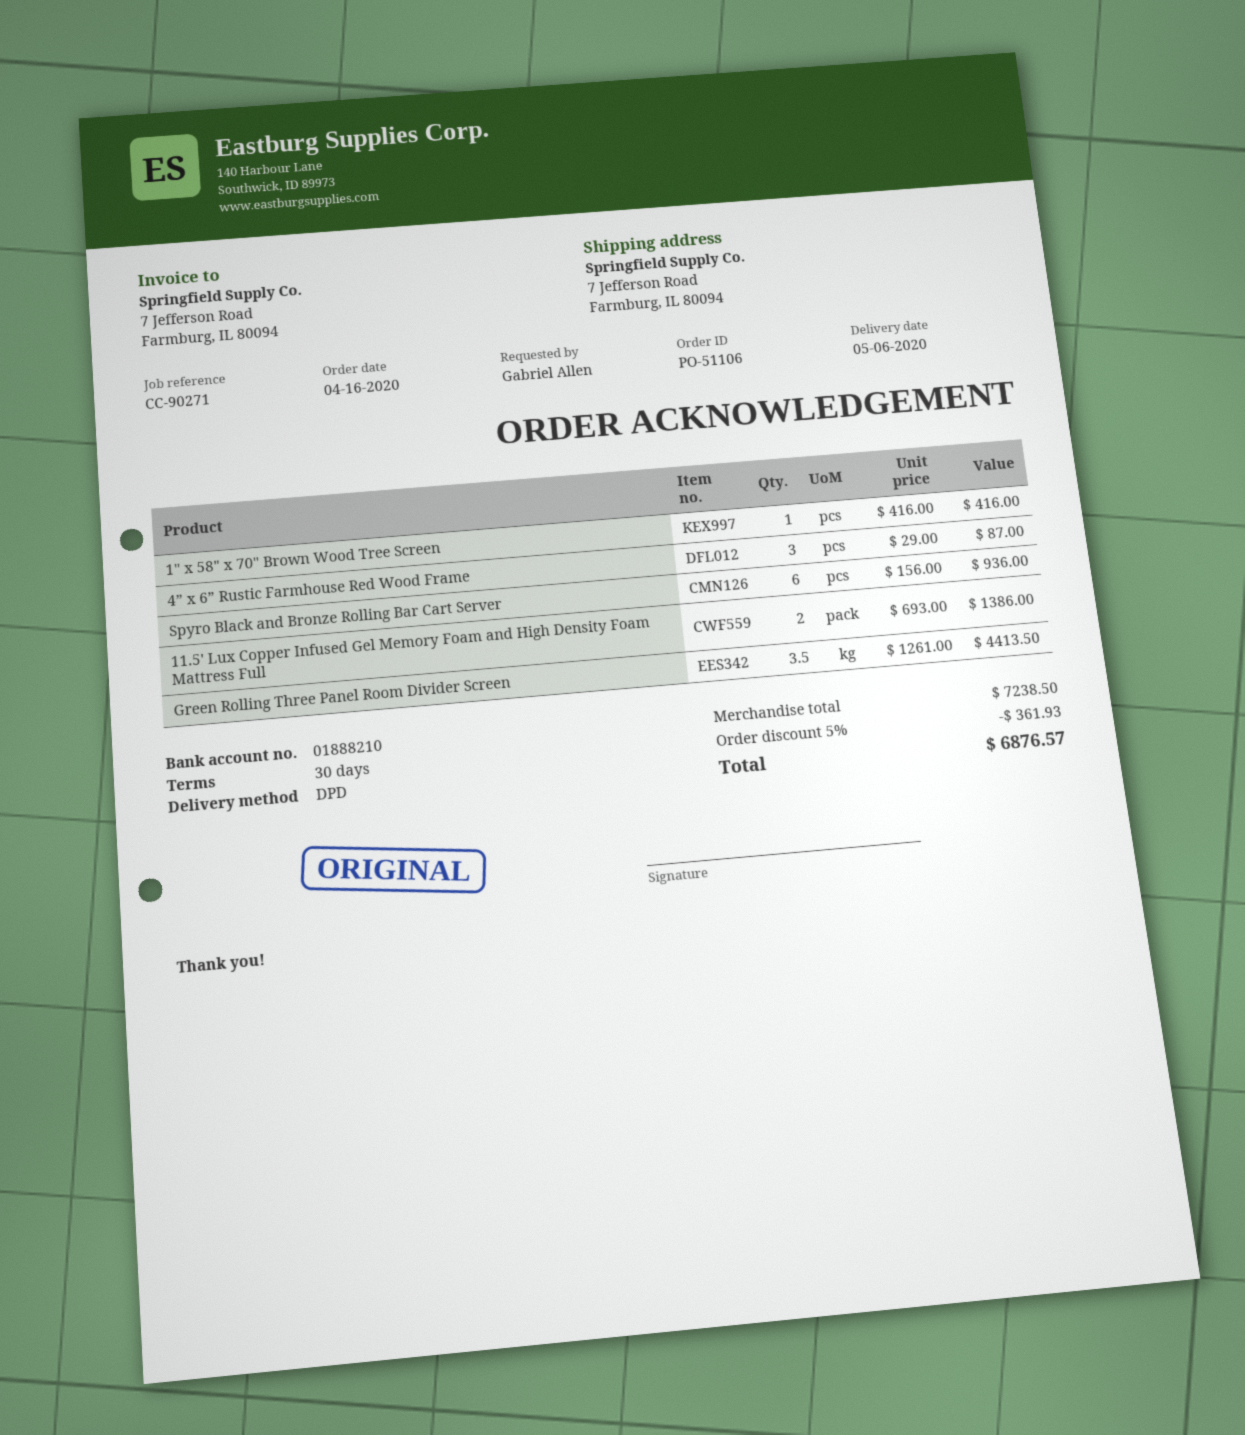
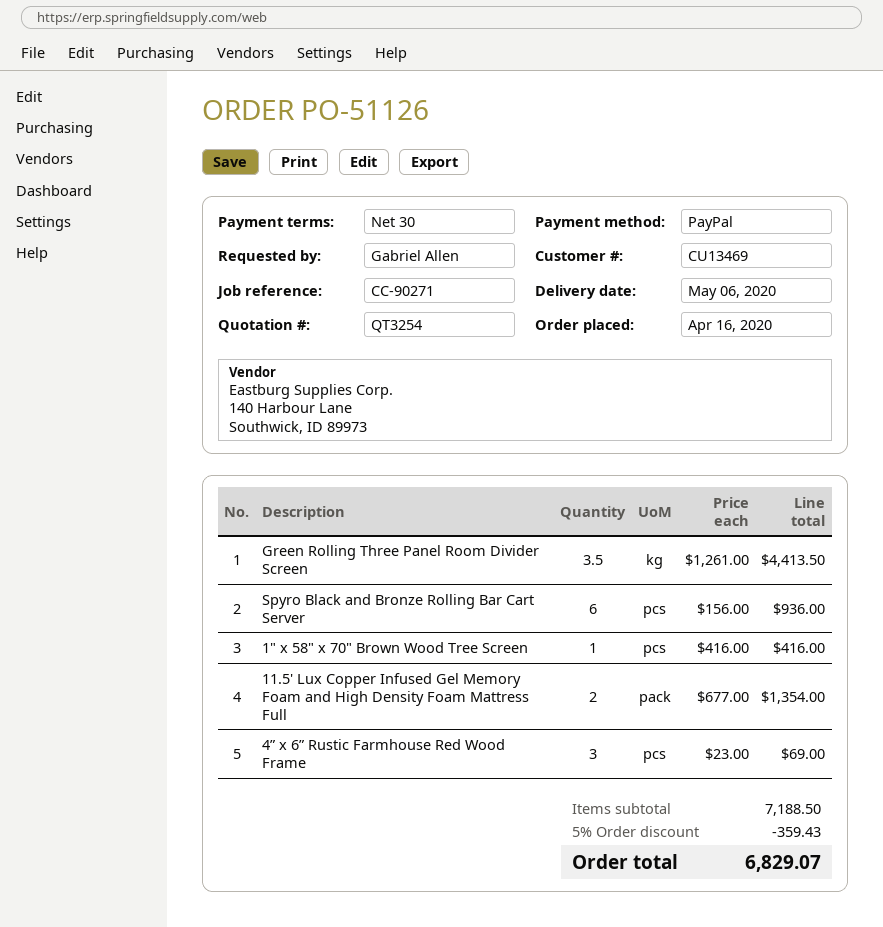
order number: PO-51106 -> PO-51126
4” x 6” Rustic Farmhouse Red Wood Frame: 3 x 29.00 = 87.00 -> 3 x 23.00 = 69.00
11.5' Lux Copper Infused Gel Memory Foam and High Density Foam Mattress Full: 2 x 693.00 = 1386.00 -> 2 x 677.00 = 1354.00
subtotal: 7238.50 -> 7188.50
discount: 5% = 361.93 -> 5% = 359.43
total: 6876.57 -> 6829.07

